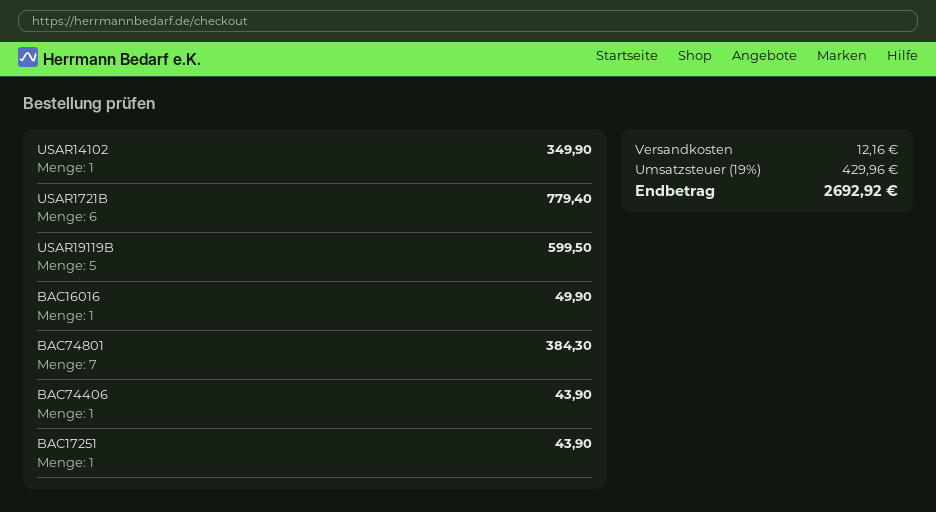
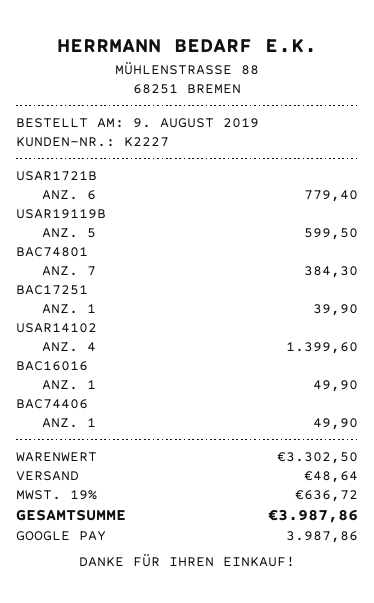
USAR14102: 1 for 349.90 -> 4 for 1399.60
BAC74406: 1 for 43.90 -> 1 for 49.90
BAC17251: 1 for 43.90 -> 1 for 39.90
shipping: 12.16 -> 48.64
tax: 19% = 429.96 -> 19% = 636.72
total: 2692.92 -> 3987.86

